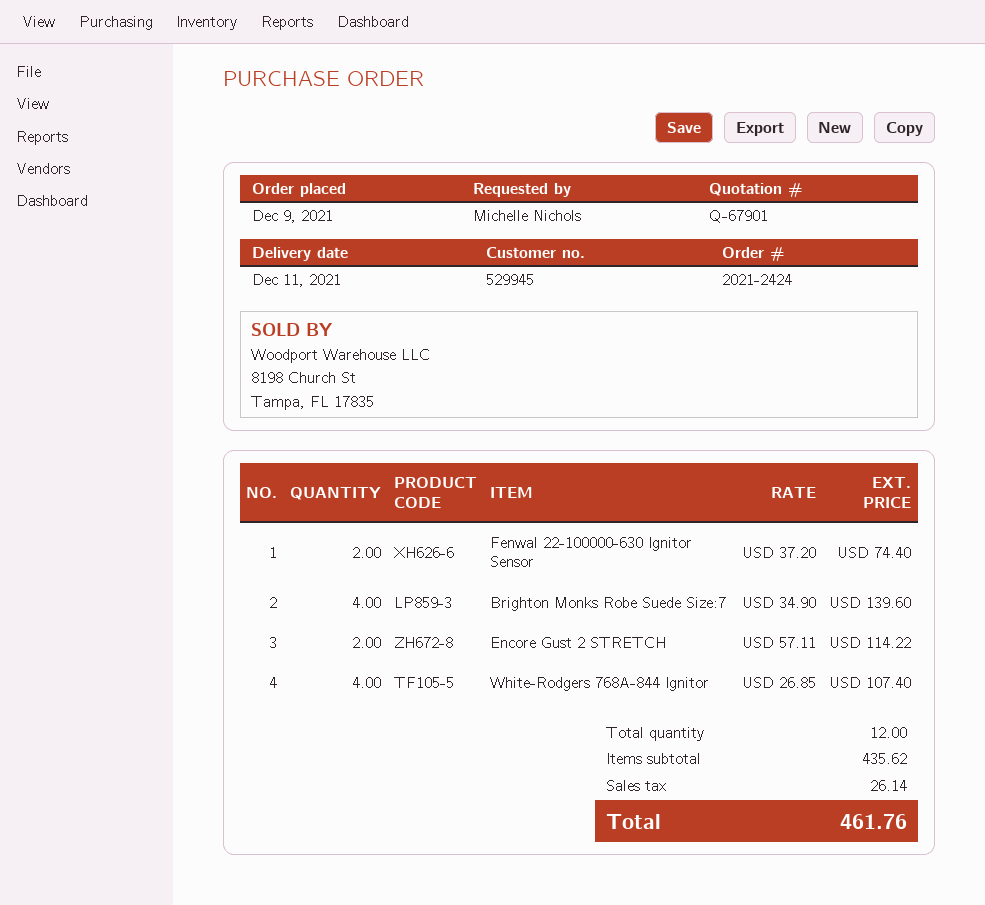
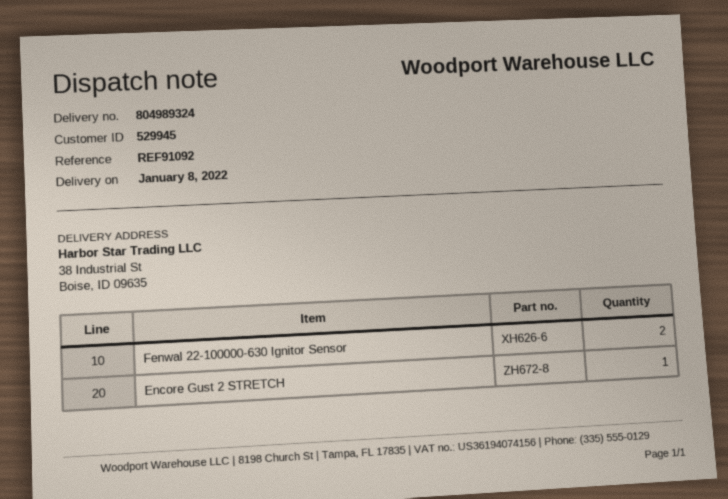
delivery date: 2021-12-11 -> 2022-01-08
Brighton Monks Robe Suede Size:7: 4 -> none
Encore Gust 2 STRETCH: 2 -> 1
White-Rodgers 768A-844 Ignitor: 4 -> none

